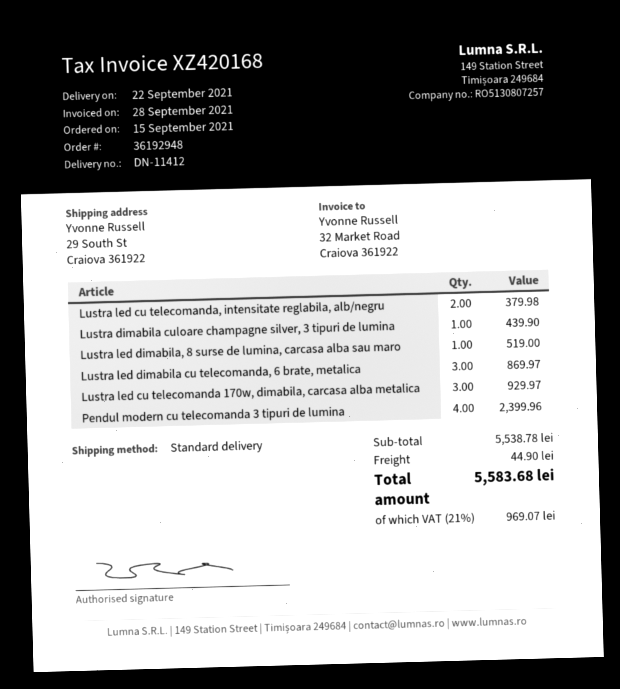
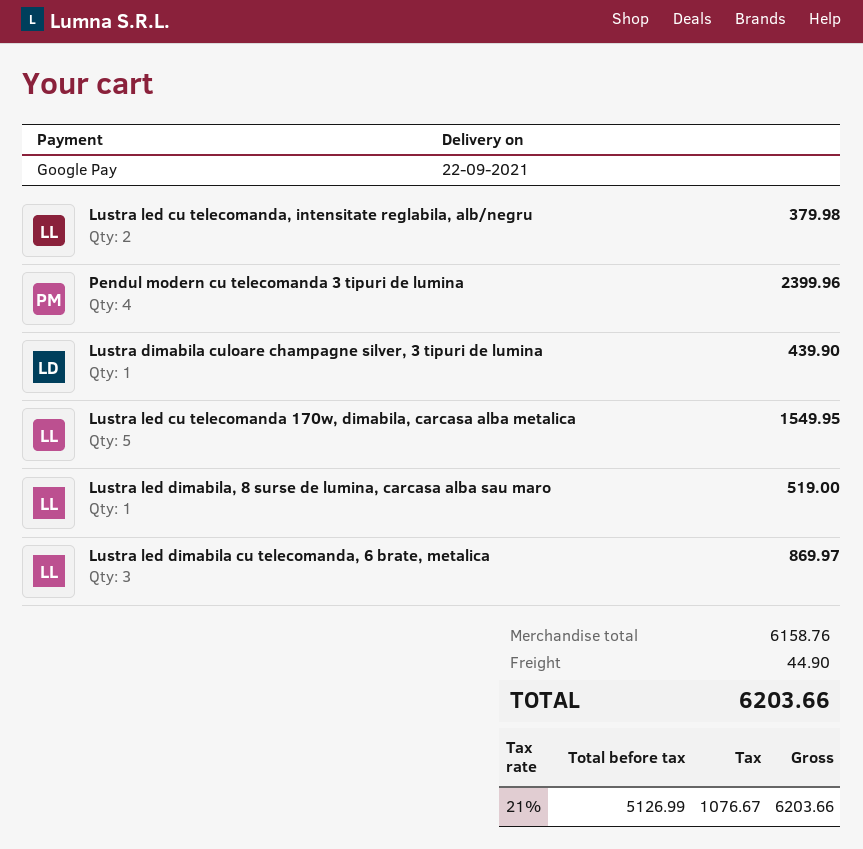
Lustra led cu telecomanda 170w, dimabila, carcasa alba metalica: 3 for 929.97 -> 5 for 1549.95
subtotal: 5538.78 -> 6158.76
tax: 21% = 969.07 -> 21% = 1076.67
total: 5583.68 -> 6203.66

